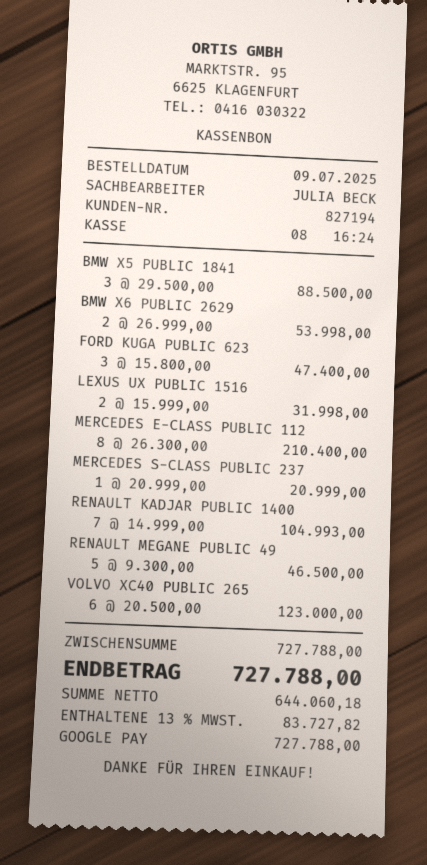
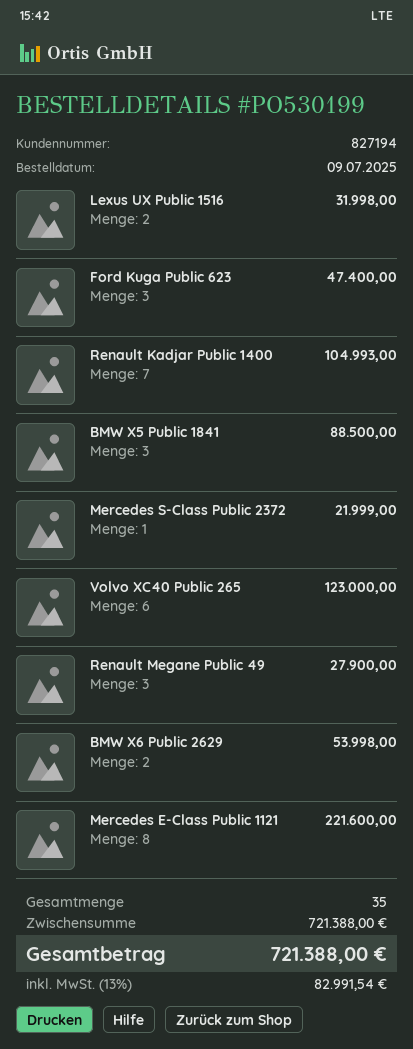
MERCEDES E-CLASS PUBLIC 112: 8 for 210400.00 -> 8 for 221600.00
MERCEDES S-CLASS PUBLIC 237: 1 for 20999.00 -> 1 for 21999.00
RENAULT MEGANE PUBLIC 49: 5 for 46500.00 -> 3 for 27900.00
subtotal: 727788.00 -> 721388.00
tax: 13% = 83727.82 -> 13% = 82991.54
total: 727788.00 -> 721388.00

